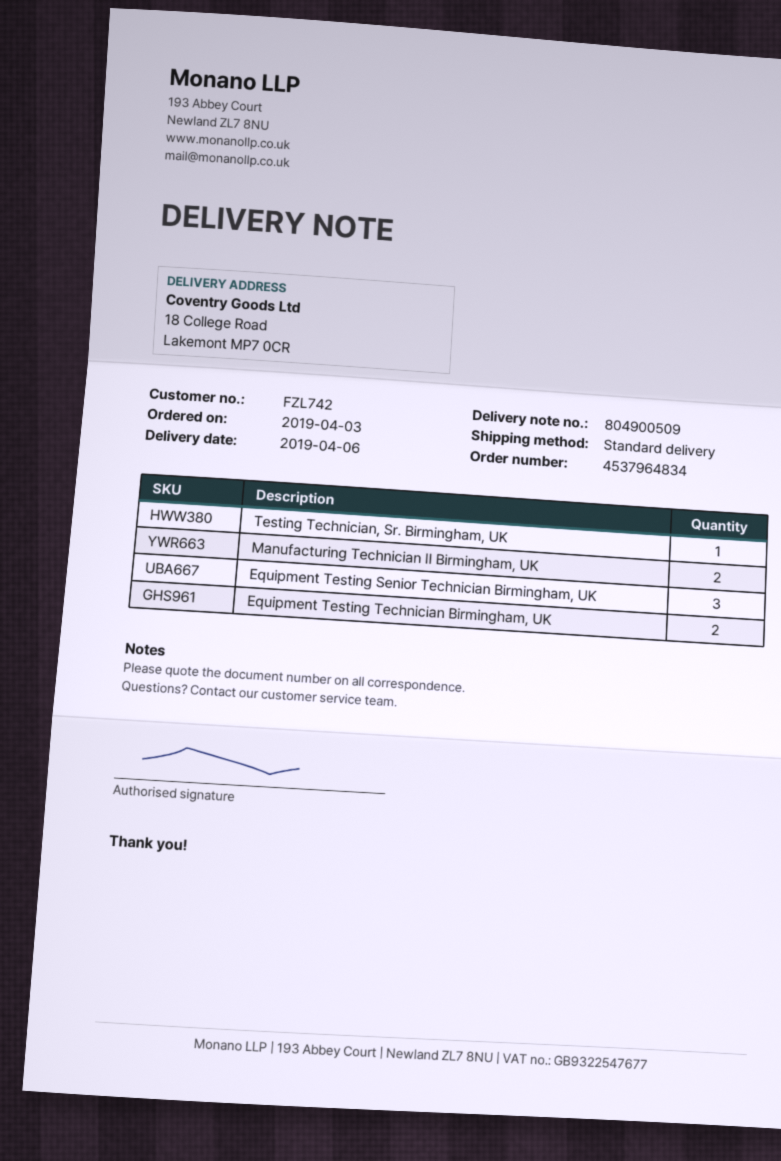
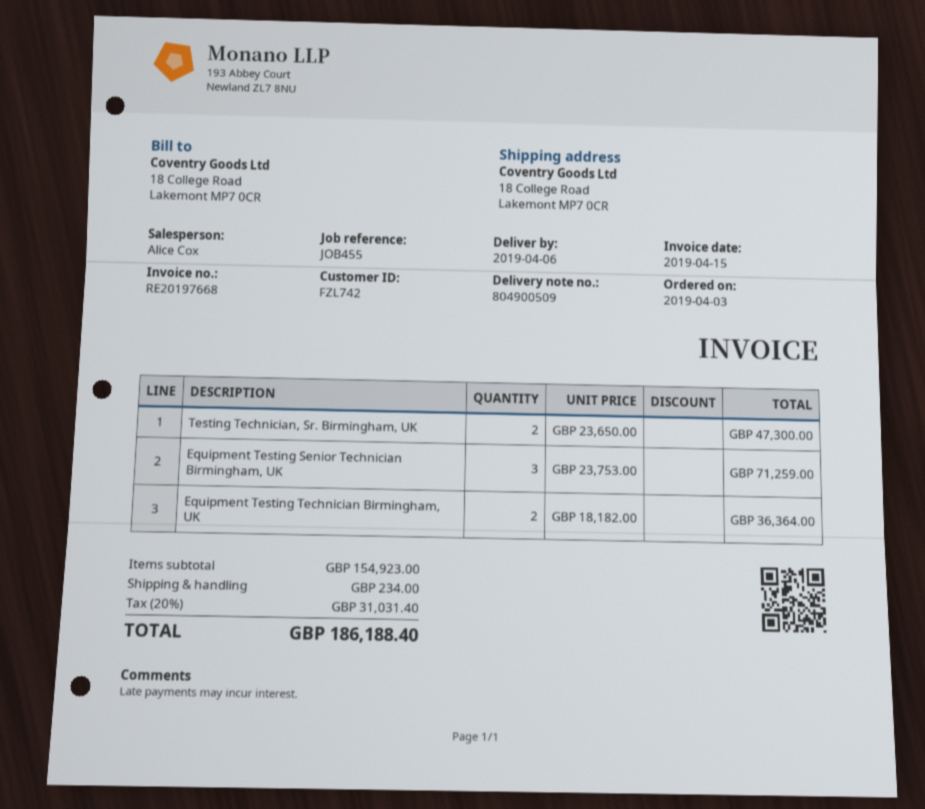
Testing Technician, Sr. Birmingham, UK: 1 -> 2
Manufacturing Technician II Birmingham, UK: 2 -> none

